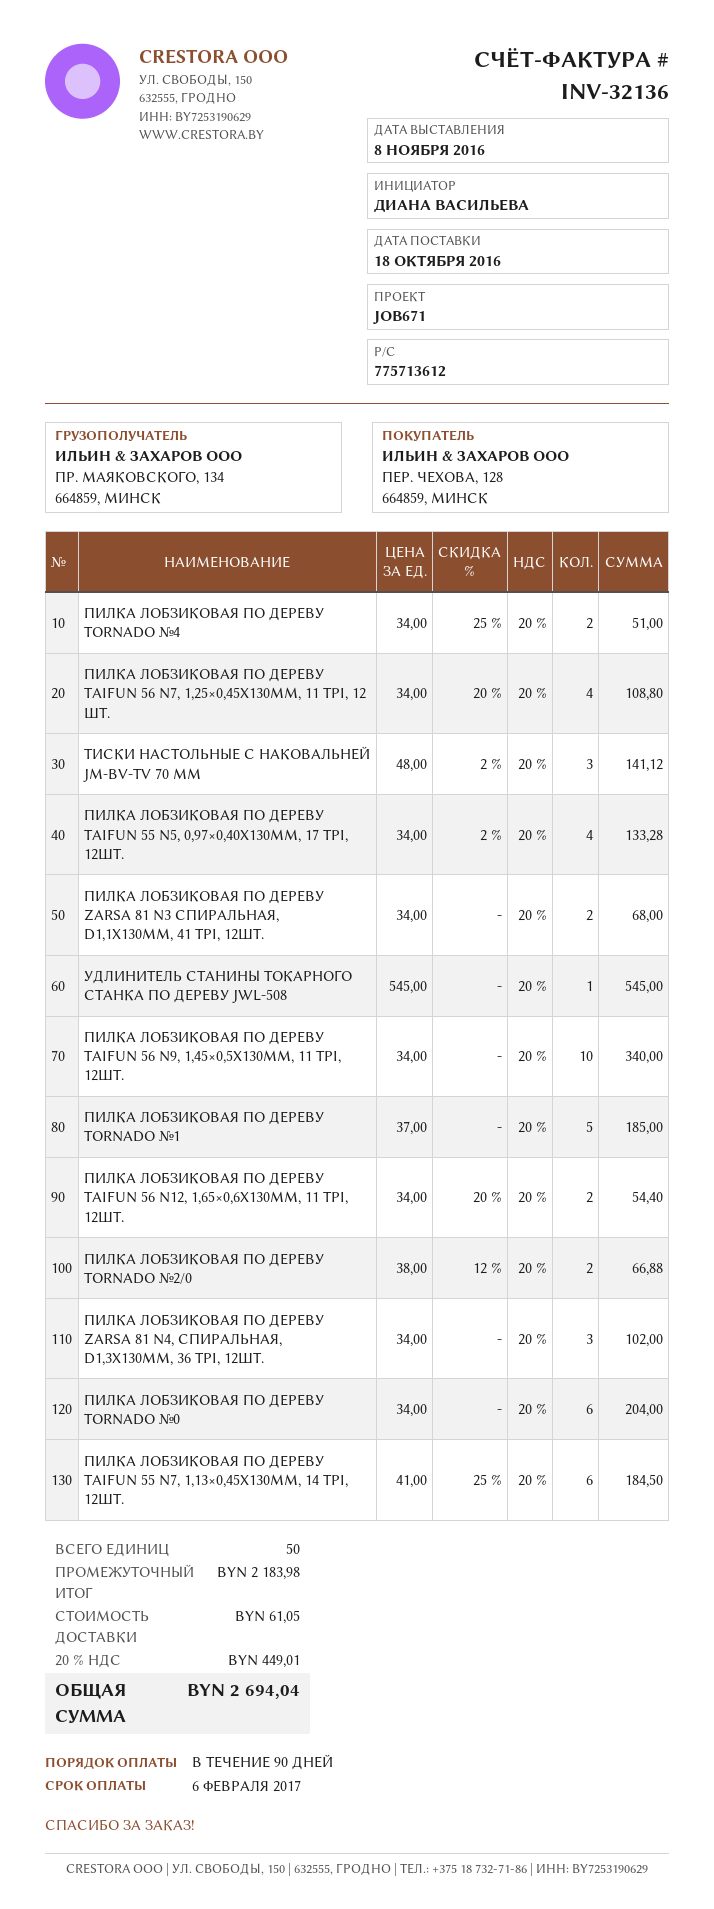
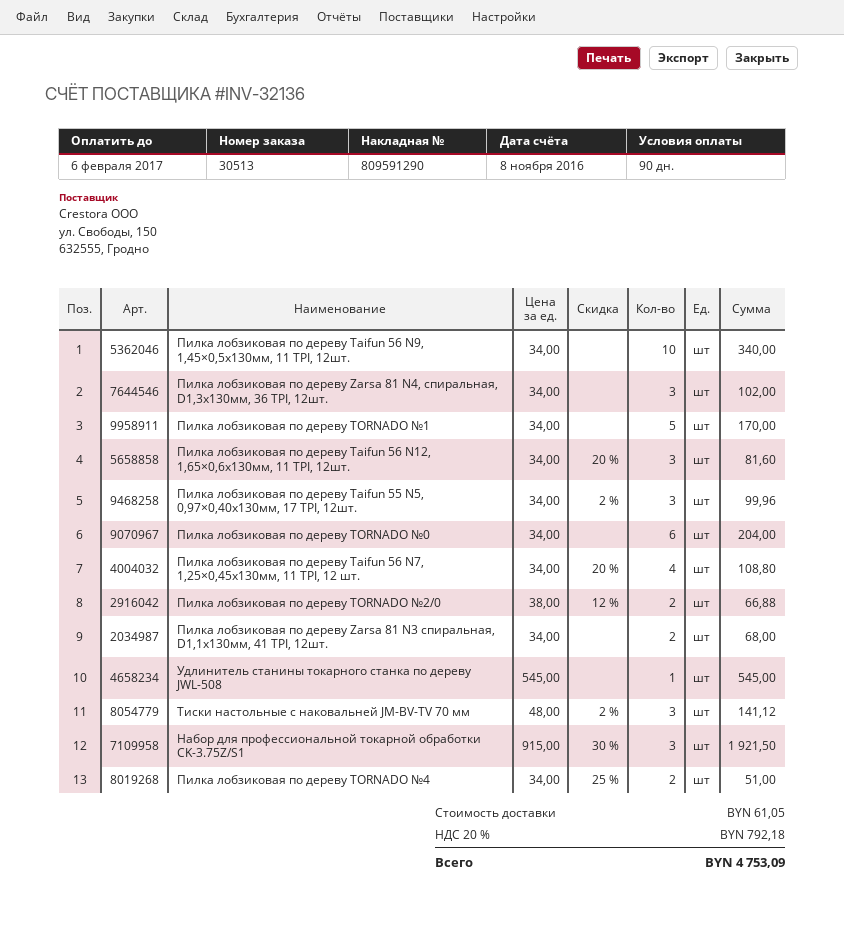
ПИЛКА ЛОБЗИКОВАЯ ПО ДЕРЕВУ TAIFUN 55 N5, 0,97×0,40Х130ММ, 17 TPI, 12ШТ.: 4 x 34.00 - 2% = 133.28 -> 3 x 34.00 - 2% = 99.96
ПИЛКА ЛОБЗИКОВАЯ ПО ДЕРЕВУ TORNADO №1: 5 x 37.00 = 185.00 -> 5 x 34.00 = 170.00
ПИЛКА ЛОБЗИКОВАЯ ПО ДЕРЕВУ TAIFUN 56 N12, 1,65×0,6Х130ММ, 11 TPI, 12ШТ.: 2 x 34.00 - 20% = 54.40 -> 3 x 34.00 - 20% = 81.60
ПИЛКА ЛОБЗИКОВАЯ ПО ДЕРЕВУ TAIFUN 55 N7, 1,13×0,45Х130ММ, 14 TPI, 12ШТ.: 6 x 41.00 - 25% = 184.50 -> none
Набор для профессиональной токарной обработки CK-3.75Z/S1: none -> 3 x 915.00 - 30% = 1921.50
tax: 20% = 449.01 -> 20% = 792.18
total: 2694.04 -> 4753.09

